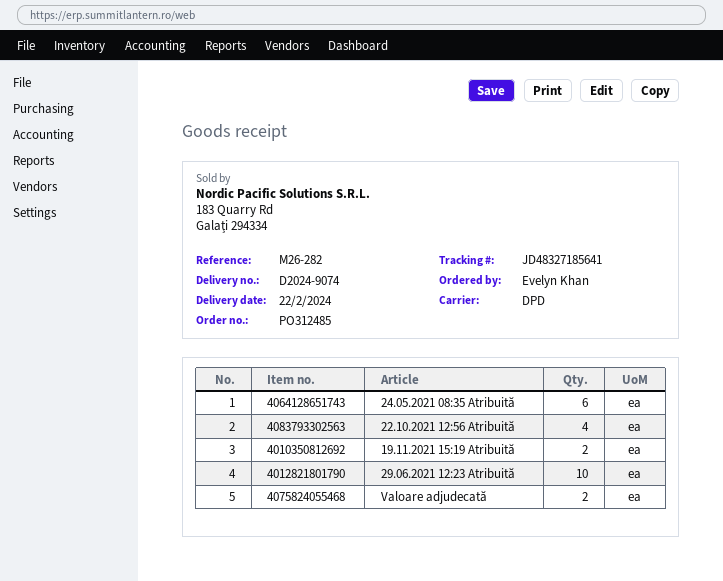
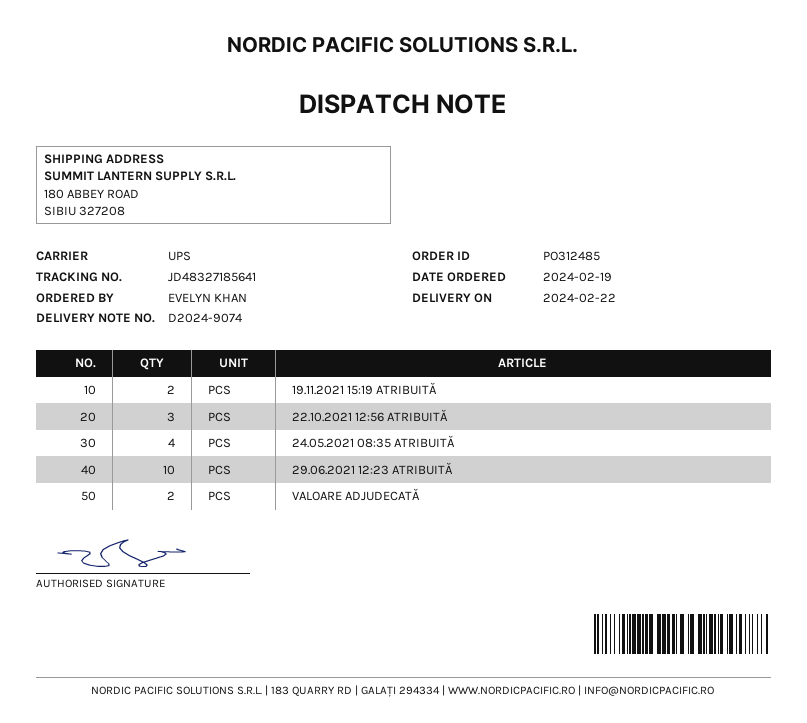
shipping method: DPD -> UPS
24.05.2021 08:35 Atribuită: 6 -> 4
22.10.2021 12:56 Atribuită: 4 -> 3

